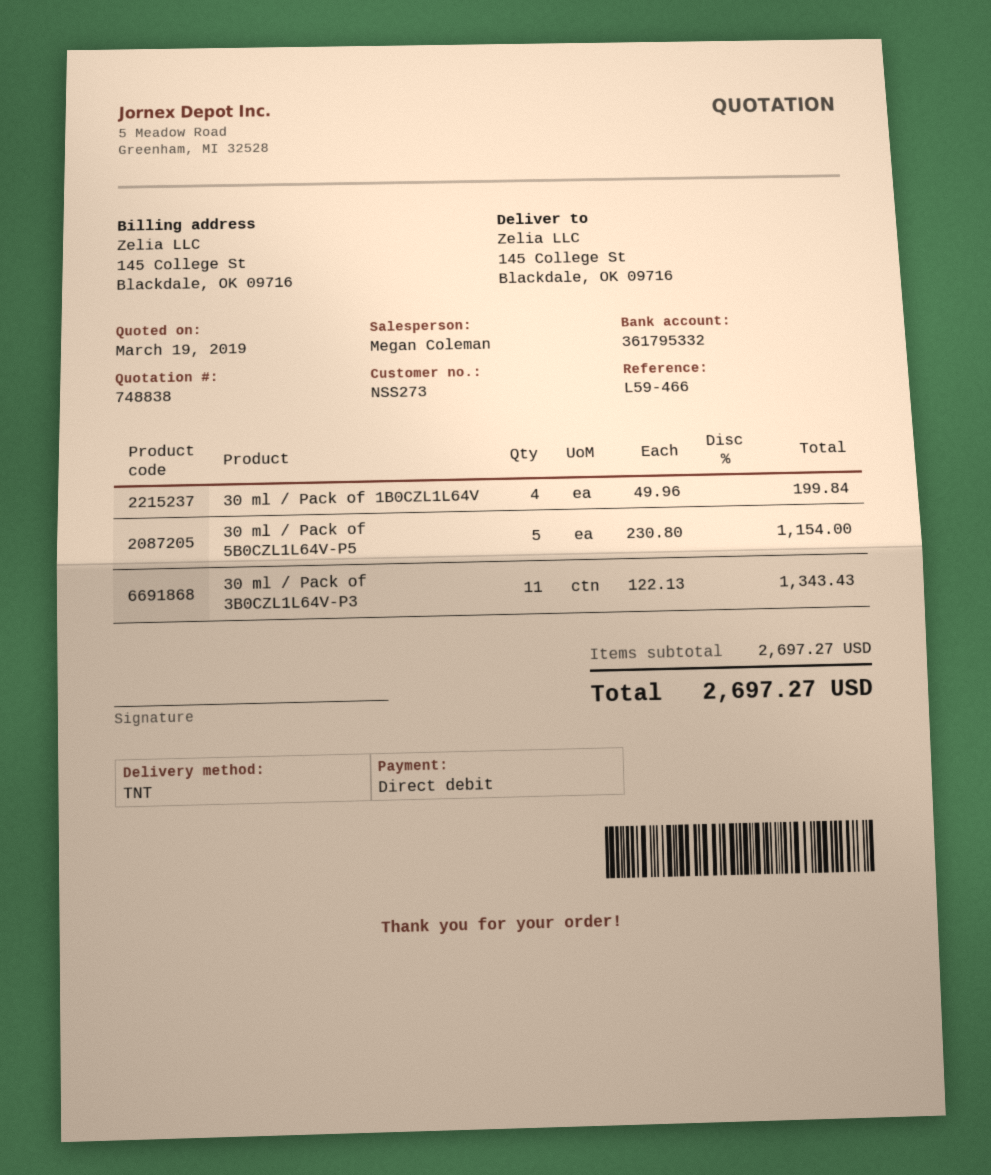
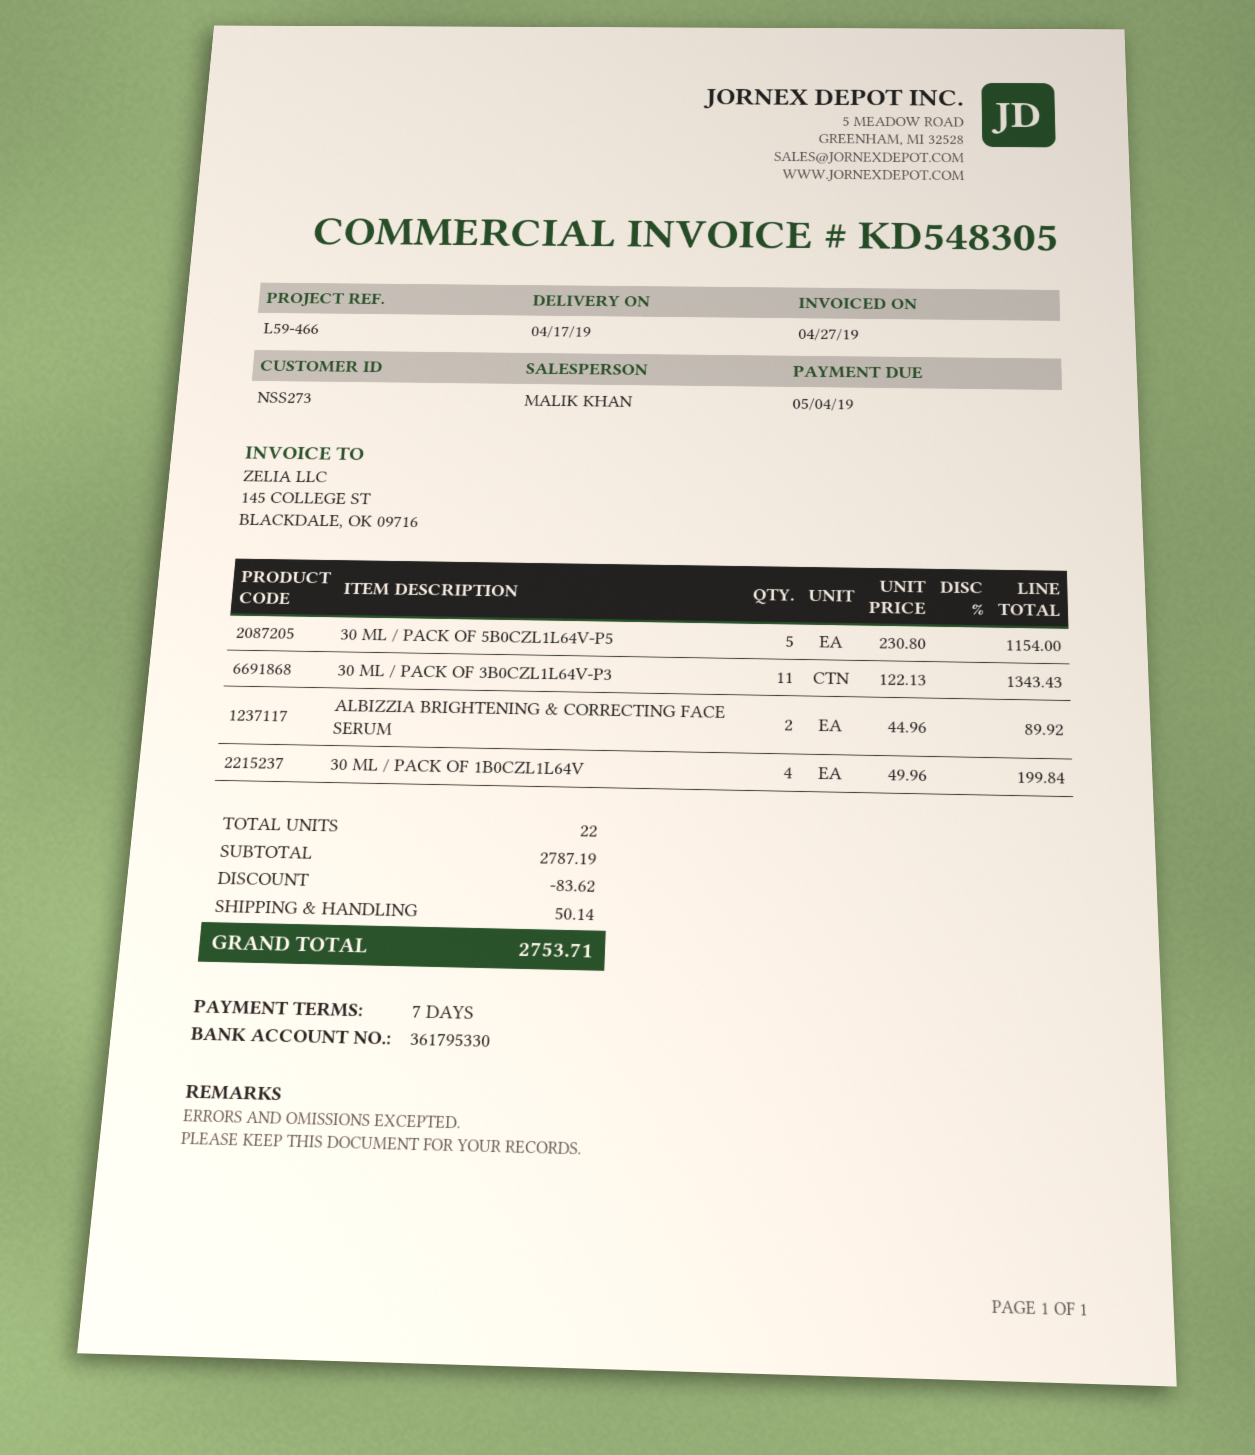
sales rep: Megan Coleman -> MALIK KHAN
bank account: 361795332 -> 361795330
ALBIZZIA BRIGHTENING & CORRECTING FACE SERUM: none -> 2 x 44.96 = 89.92
subtotal: 2697.27 -> 2787.19
discount: none -> 83.62
shipping: none -> 50.14
total: 2697.27 -> 2753.71

